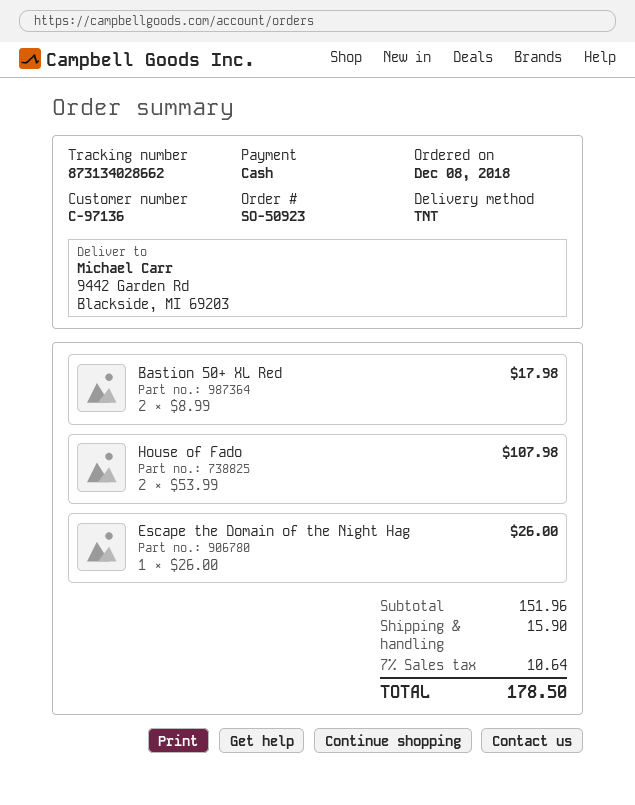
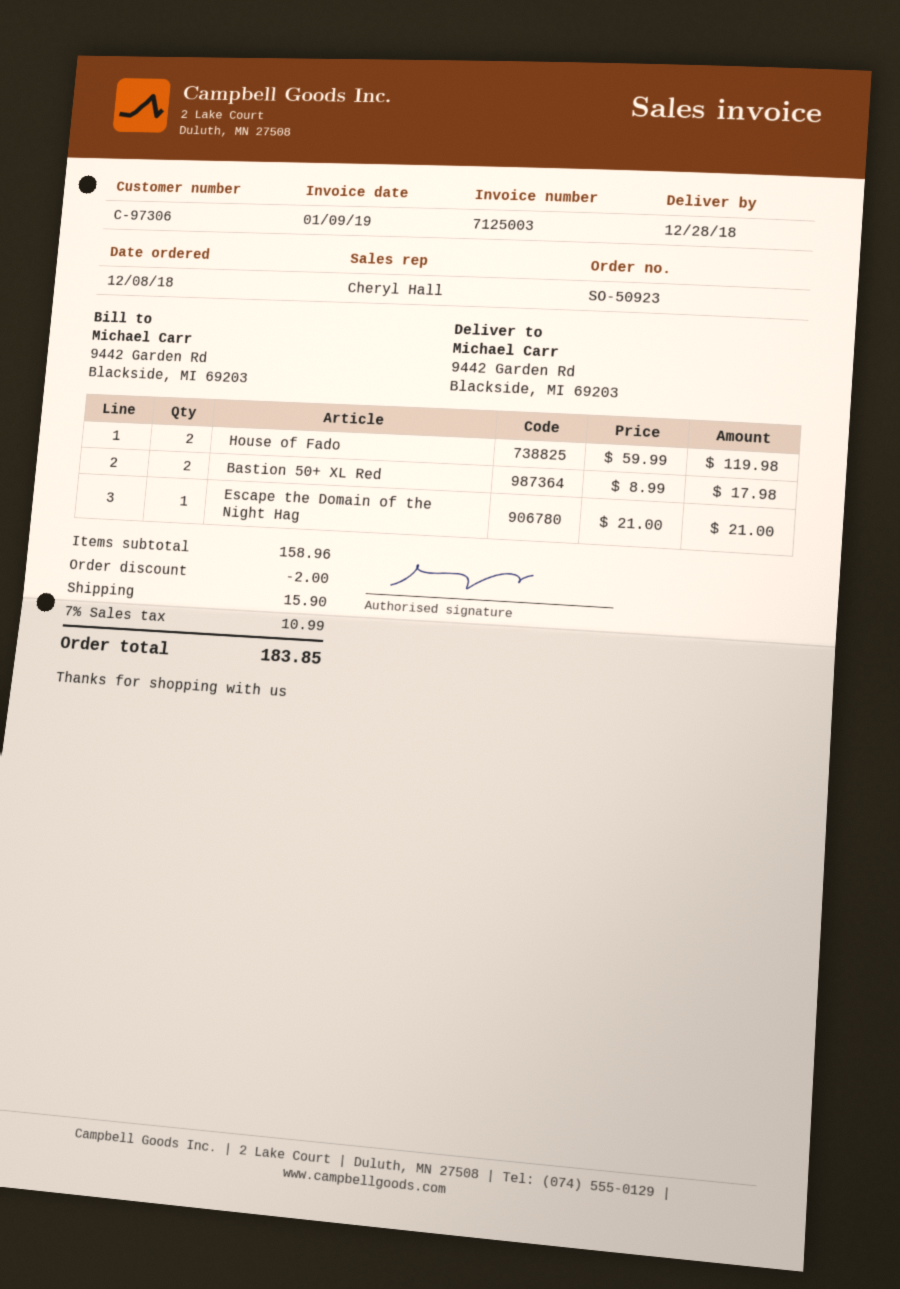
customer number: C-97136 -> C-97306
House of Fado: 2 x 53.99 = 107.98 -> 2 x 59.99 = 119.98
Escape the Domain of the Night Hag: 1 x 26.00 = 26.00 -> 1 x 21.00 = 21.00
subtotal: 151.96 -> 158.96
discount: none -> 2.00
tax: 7% = 10.64 -> 7% = 10.99
total: 178.50 -> 183.85

